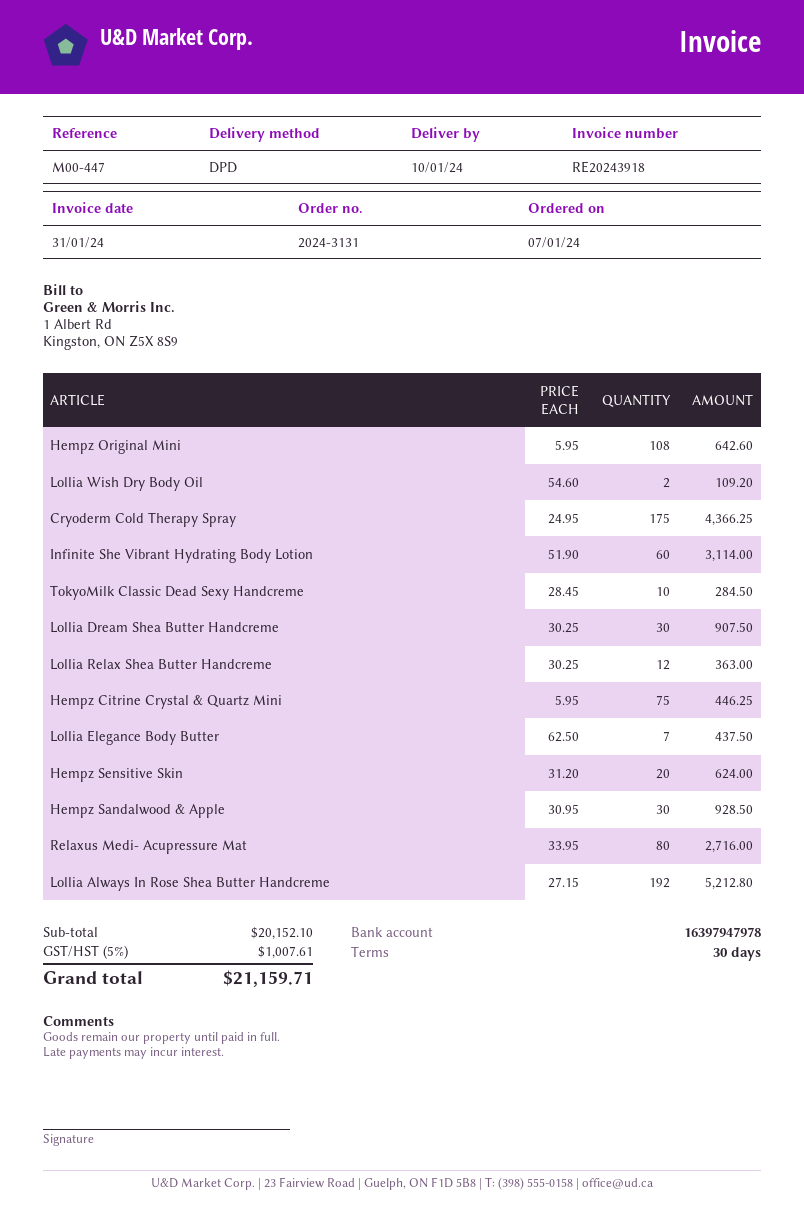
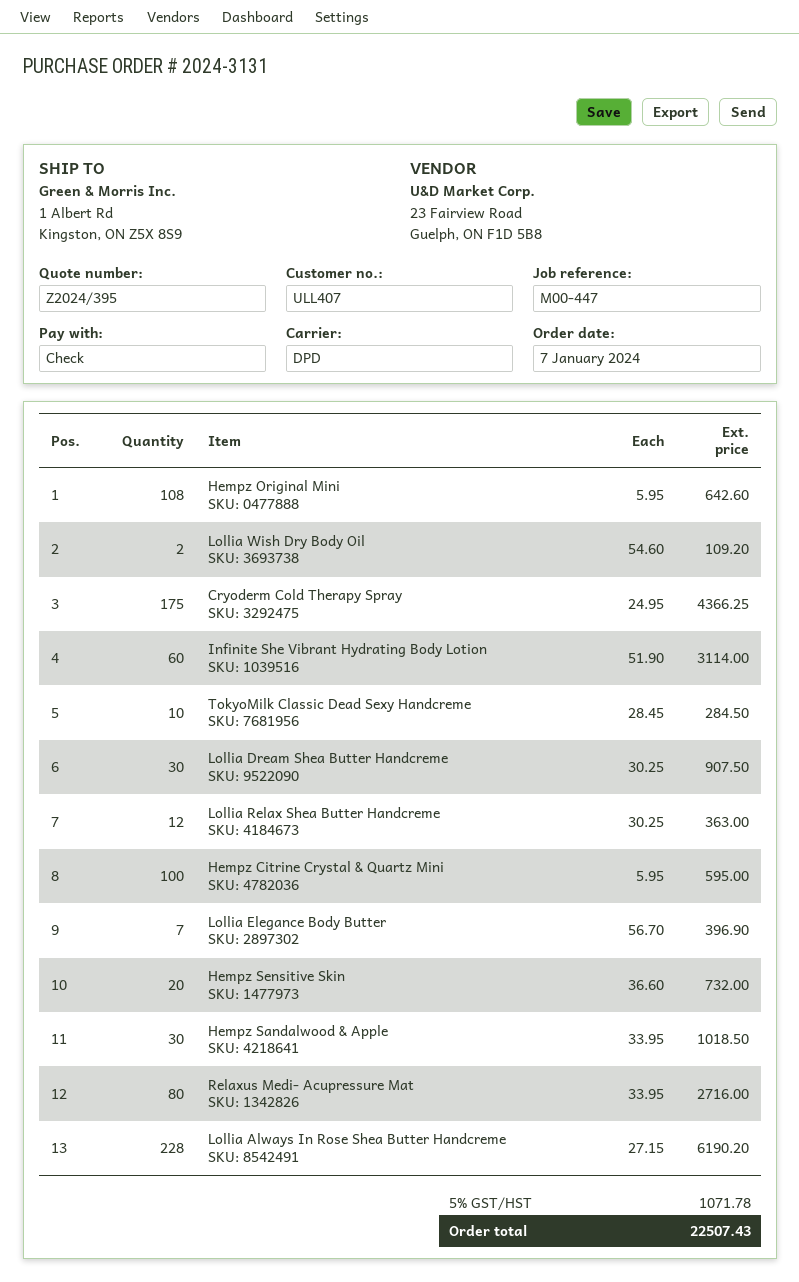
Hempz Citrine Crystal & Quartz Mini: 75 x 5.95 = 446.25 -> 100 x 5.95 = 595.00
Lollia Elegance Body Butter: 7 x 62.50 = 437.50 -> 7 x 56.70 = 396.90
Hempz Sensitive Skin: 20 x 31.20 = 624.00 -> 20 x 36.60 = 732.00
Hempz Sandalwood & Apple: 30 x 30.95 = 928.50 -> 30 x 33.95 = 1018.50
Lollia Always In Rose Shea Butter Handcreme: 192 x 27.15 = 5212.80 -> 228 x 27.15 = 6190.20
tax: 5% = 1007.61 -> 5% = 1071.78
total: 21159.71 -> 22507.43

